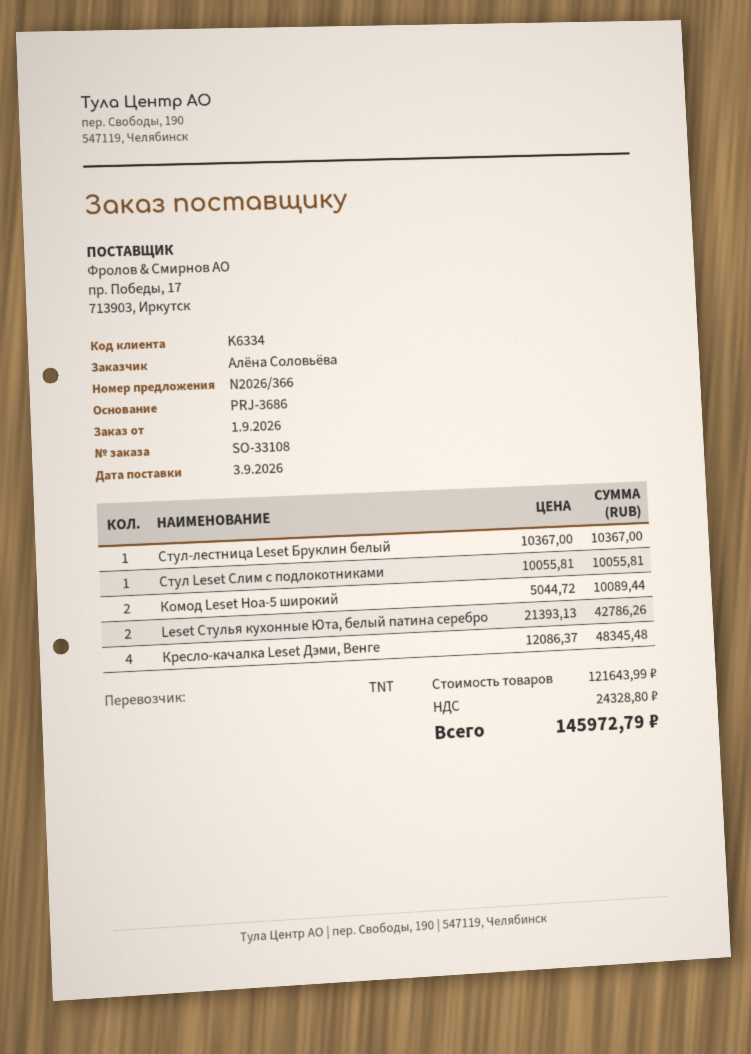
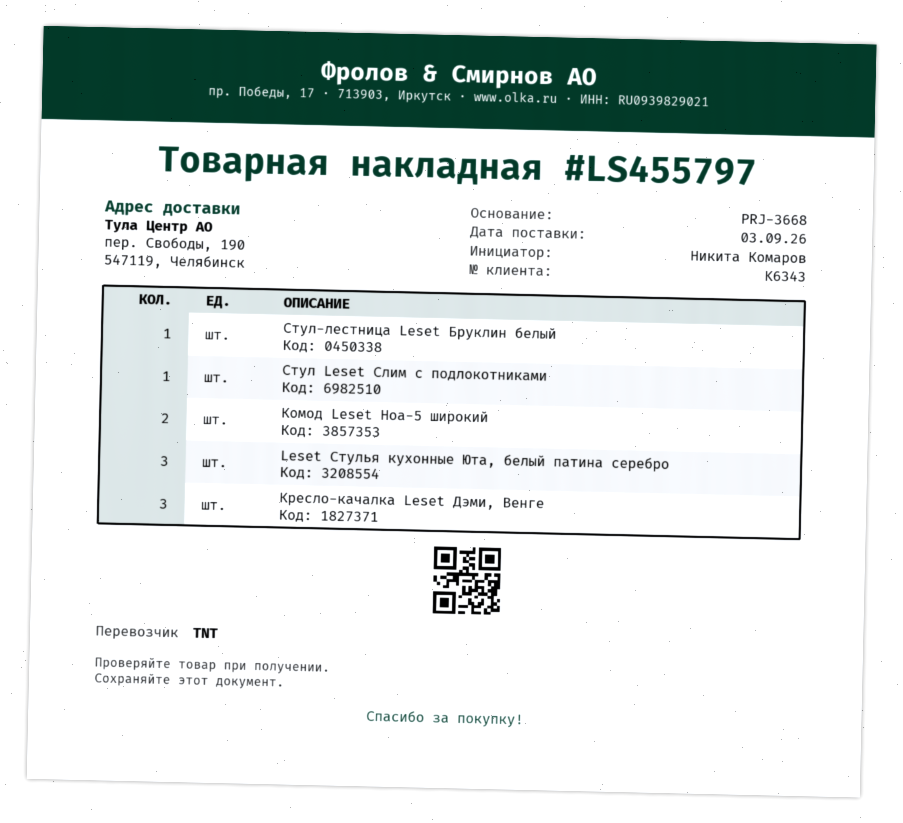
customer number: K6334 -> K6343
reference: PRJ-3686 -> PRJ-3668
ordered by: Алёна Соловьёва -> Никита Комаров
Leset Стулья кухонные Юта, белый патина серебро: 2 -> 3
Кресло-качалка Leset Дэми, Венге: 4 -> 3

